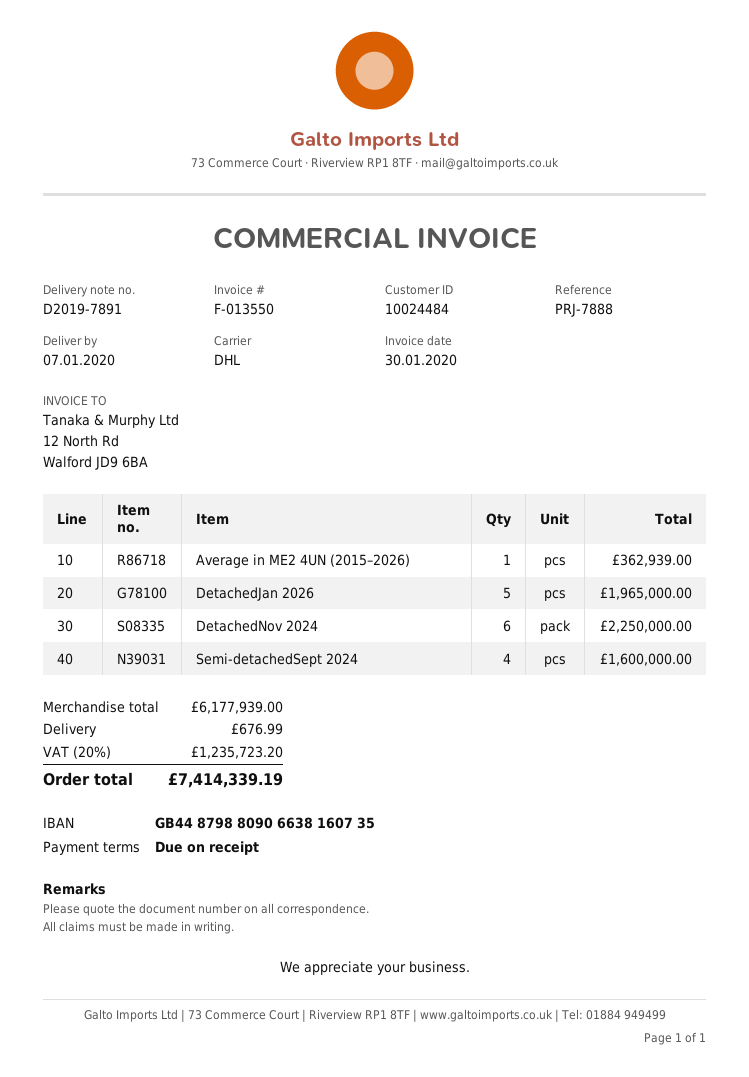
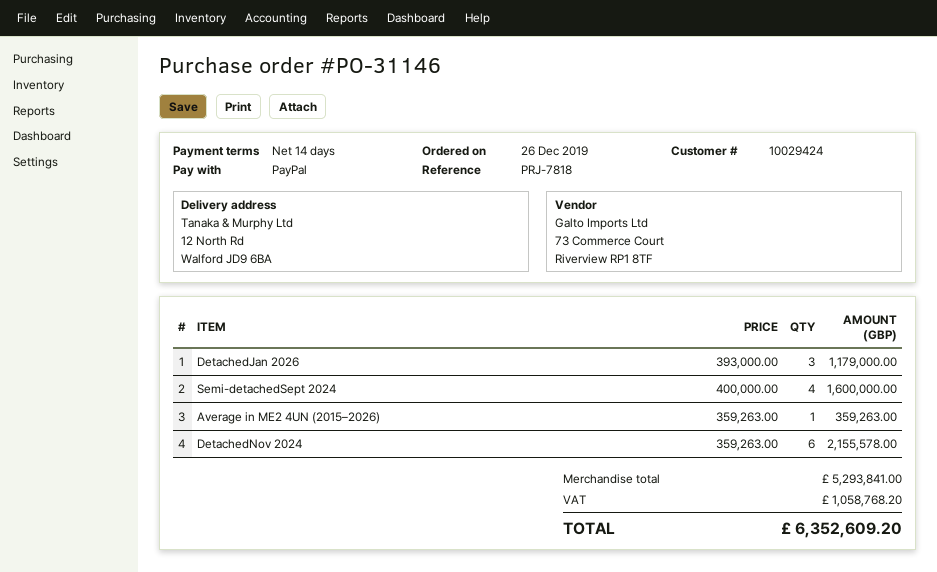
payment terms: on receipt -> 14 days
customer number: 10024484 -> 10029424
reference: PRJ-7888 -> PRJ-7818
Average in ME2 4UN (2015–2026): 1 for 362939.00 -> 1 for 359263.00
DetachedJan 2026: 5 for 1965000.00 -> 3 for 1179000.00
DetachedNov 2024: 6 for 2250000.00 -> 6 for 2155578.00
subtotal: 6177939.00 -> 5293841.00
shipping: 676.99 -> none
tax: 1235723.20 -> 1058768.20
total: 7414339.19 -> 6352609.20

